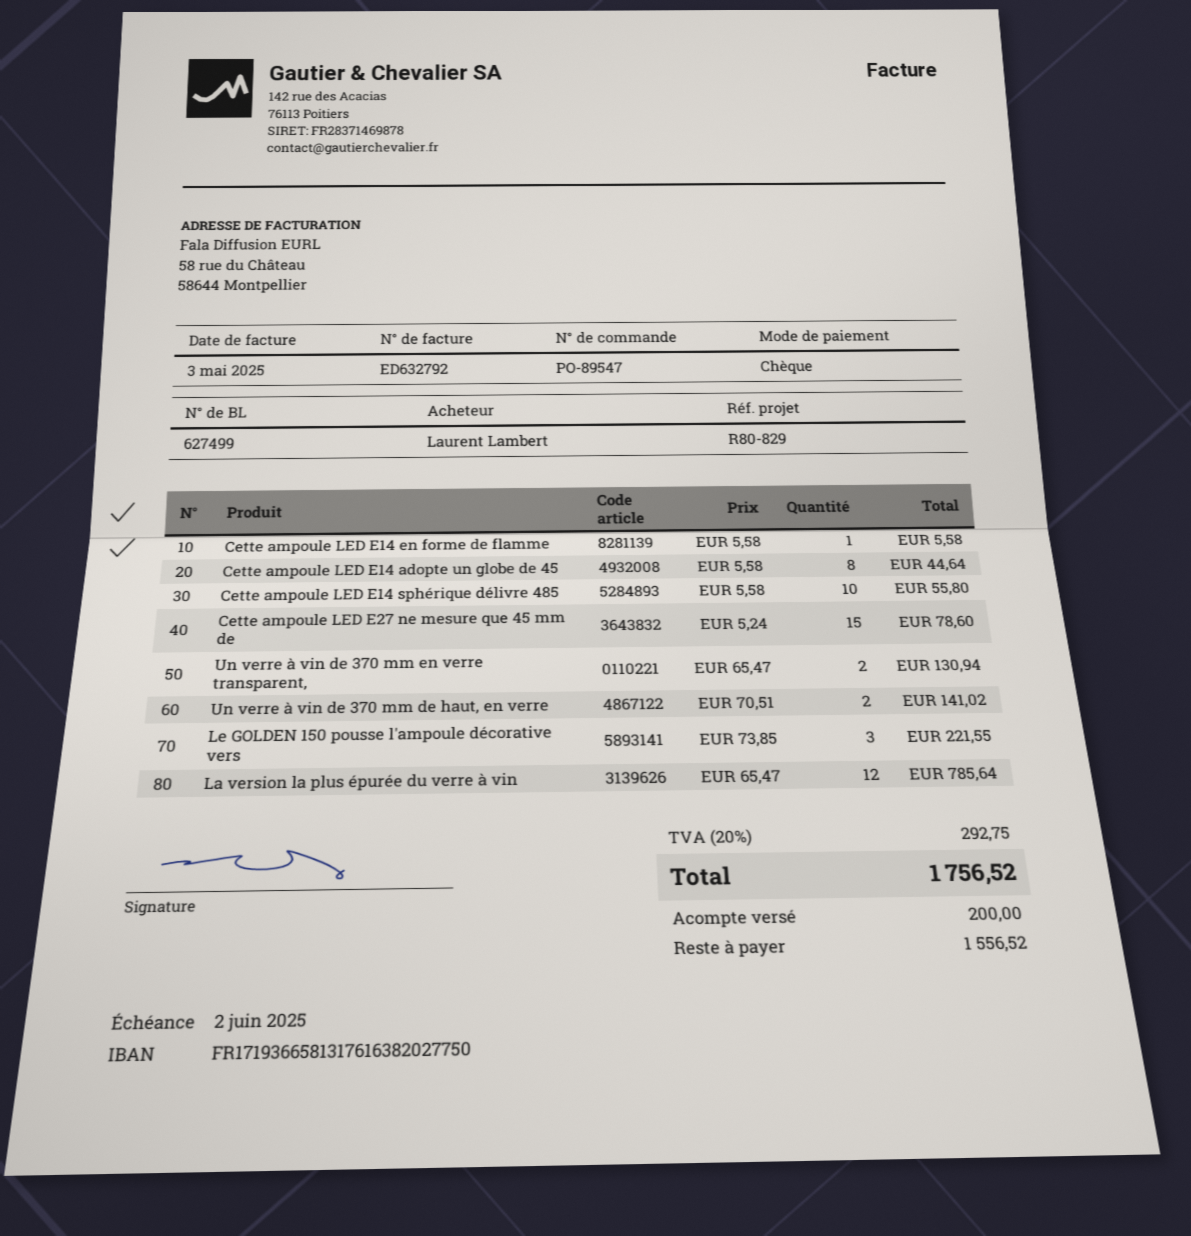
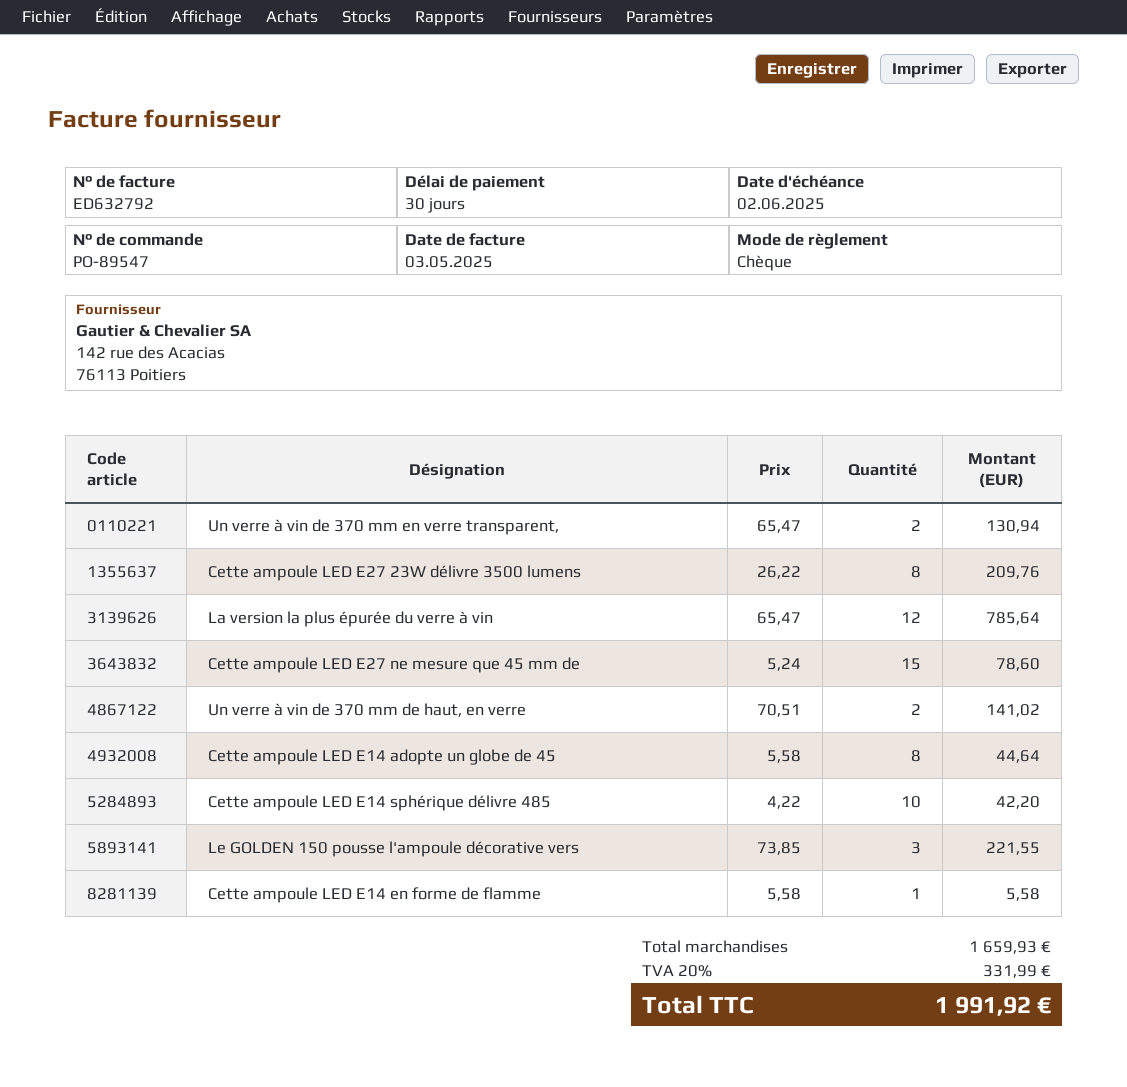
Cette ampoule LED E14 sphérique délivre 485: 10 x 5.58 = 55.80 -> 10 x 4.22 = 42.20
Cette ampoule LED E27 23W délivre 3500 lumens: none -> 8 x 26.22 = 209.76
tax: 20% = 292.75 -> 20% = 331.99
total: 1756.52 -> 1991.92

